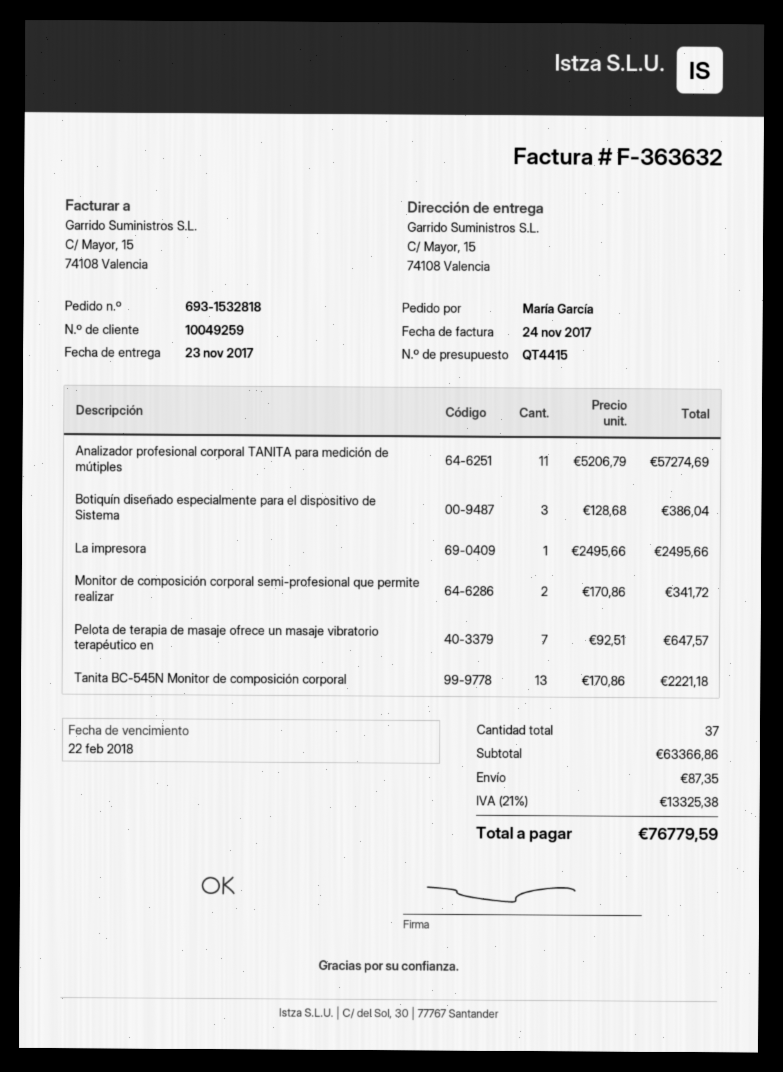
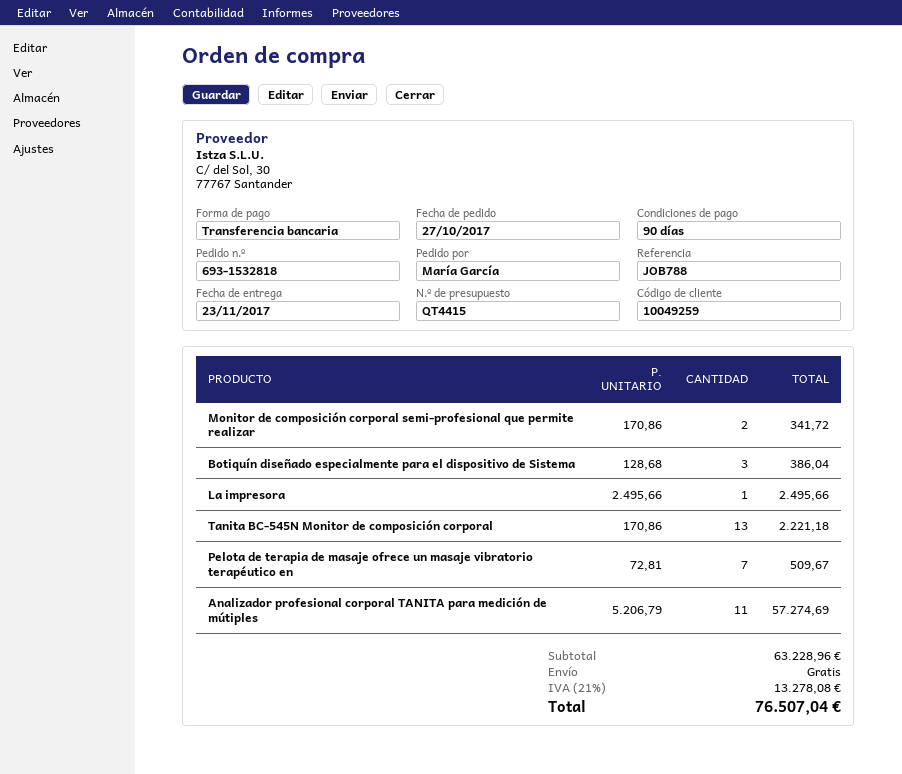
Pelota de terapia de masaje ofrece un masaje vibratorio terapéutico en: 7 x 92.51 = 647.57 -> 7 x 72.81 = 509.67
subtotal: 63366.86 -> 63228.96
shipping: 87.35 -> 0.00
tax: 21% = 13325.38 -> 21% = 13278.08
total: 76779.59 -> 76507.04

